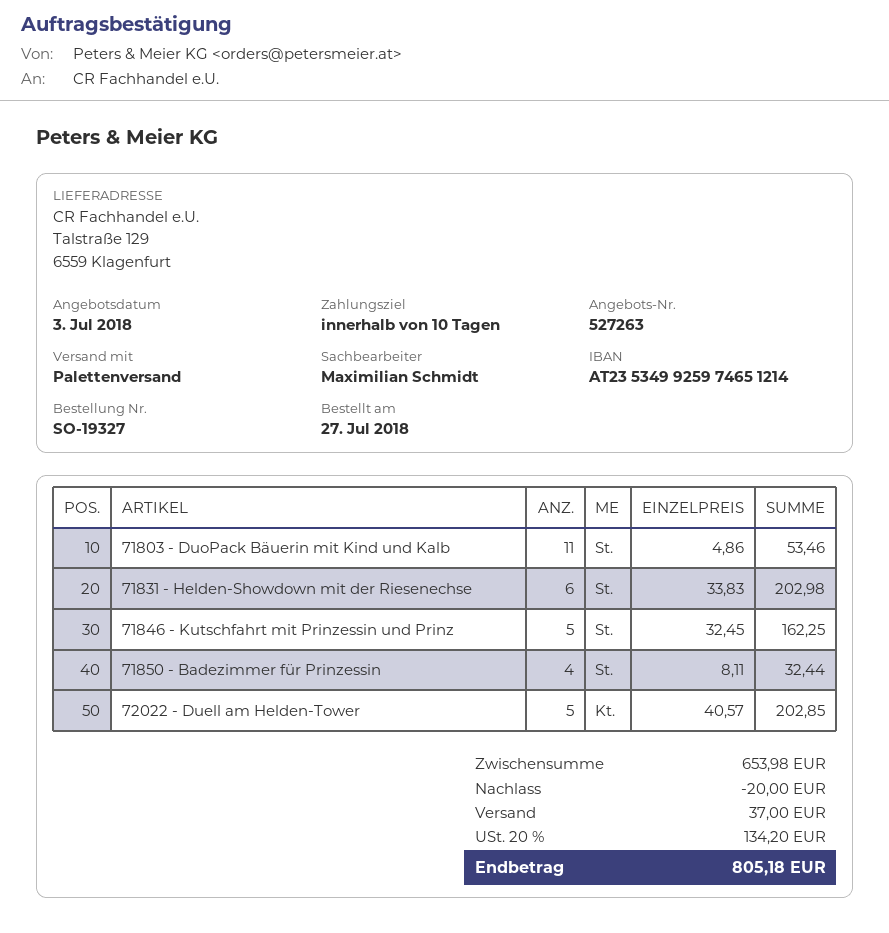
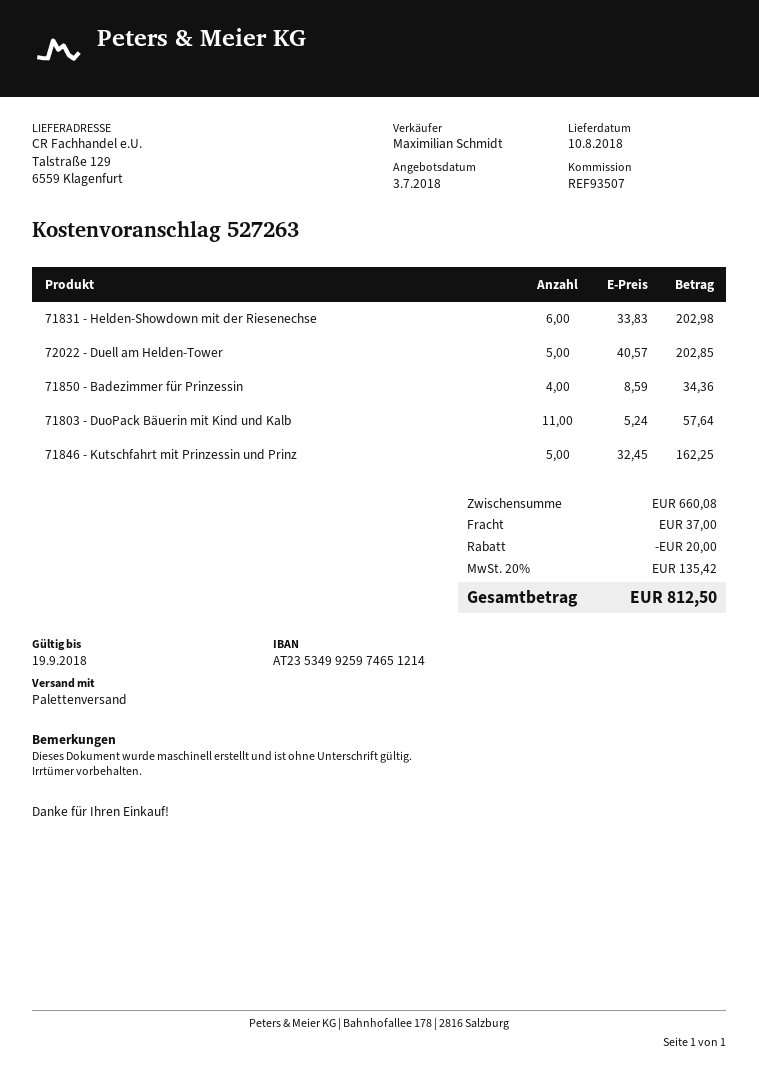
71803 - DuoPack Bäuerin mit Kind und Kalb: 11 x 4.86 = 53.46 -> 11 x 5.24 = 57.64
71850 - Badezimmer für Prinzessin: 4 x 8.11 = 32.44 -> 4 x 8.59 = 34.36
subtotal: 653.98 -> 660.08
tax: 20% = 134.20 -> 20% = 135.42
total: 805.18 -> 812.50

